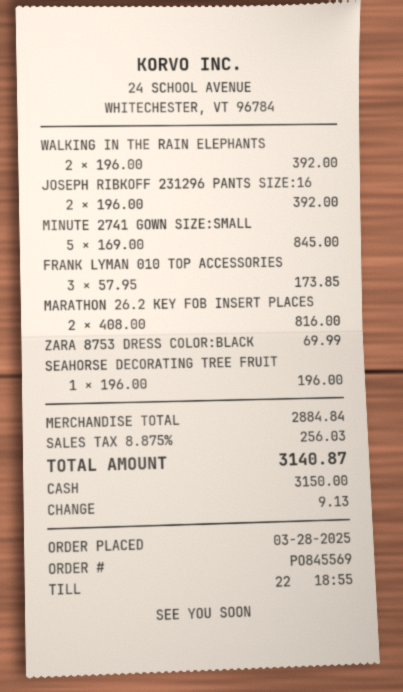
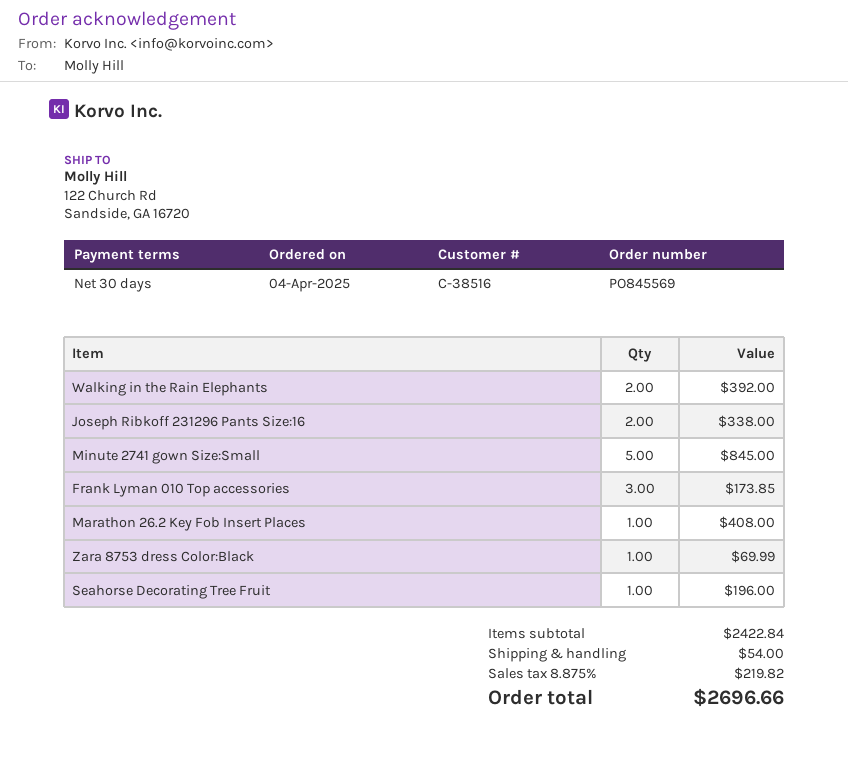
order date: 2025-03-28 -> 2025-04-04
JOSEPH RIBKOFF 231296 PANTS SIZE:16: 2 for 392.00 -> 2 for 338.00
MARATHON 26.2 KEY FOB INSERT PLACES: 2 for 816.00 -> 1 for 408.00
subtotal: 2884.84 -> 2422.84
shipping: none -> 54.00
tax: 8.875% = 256.03 -> 8.875% = 219.82
total: 3140.87 -> 2696.66

